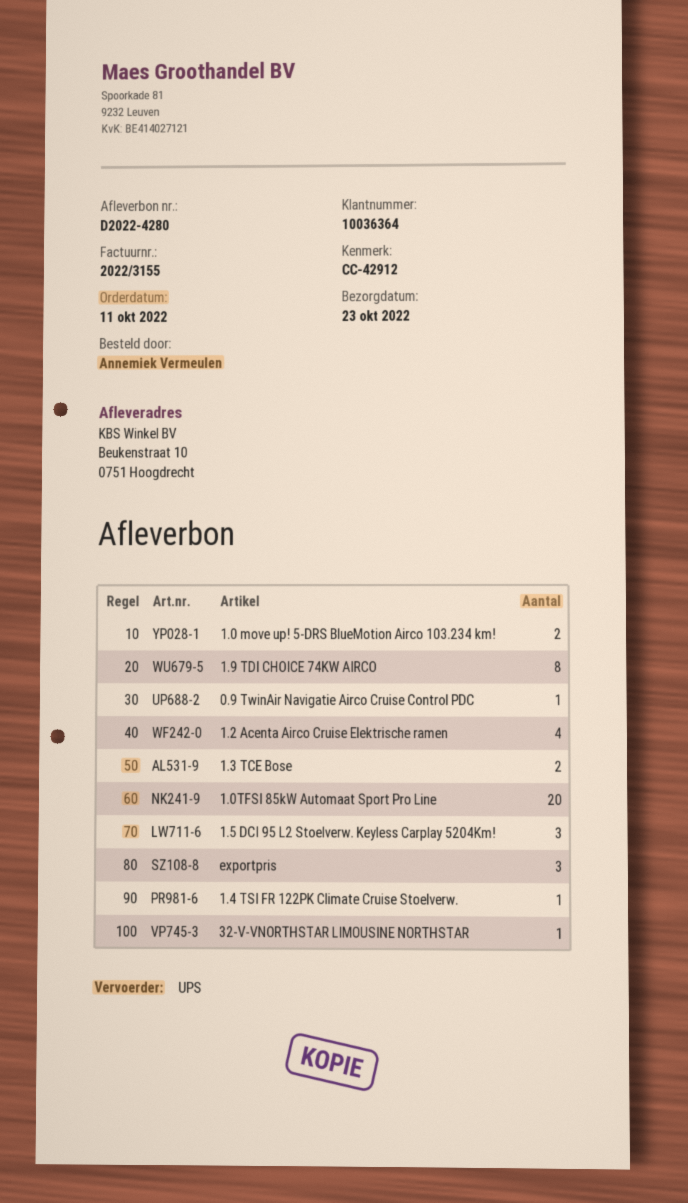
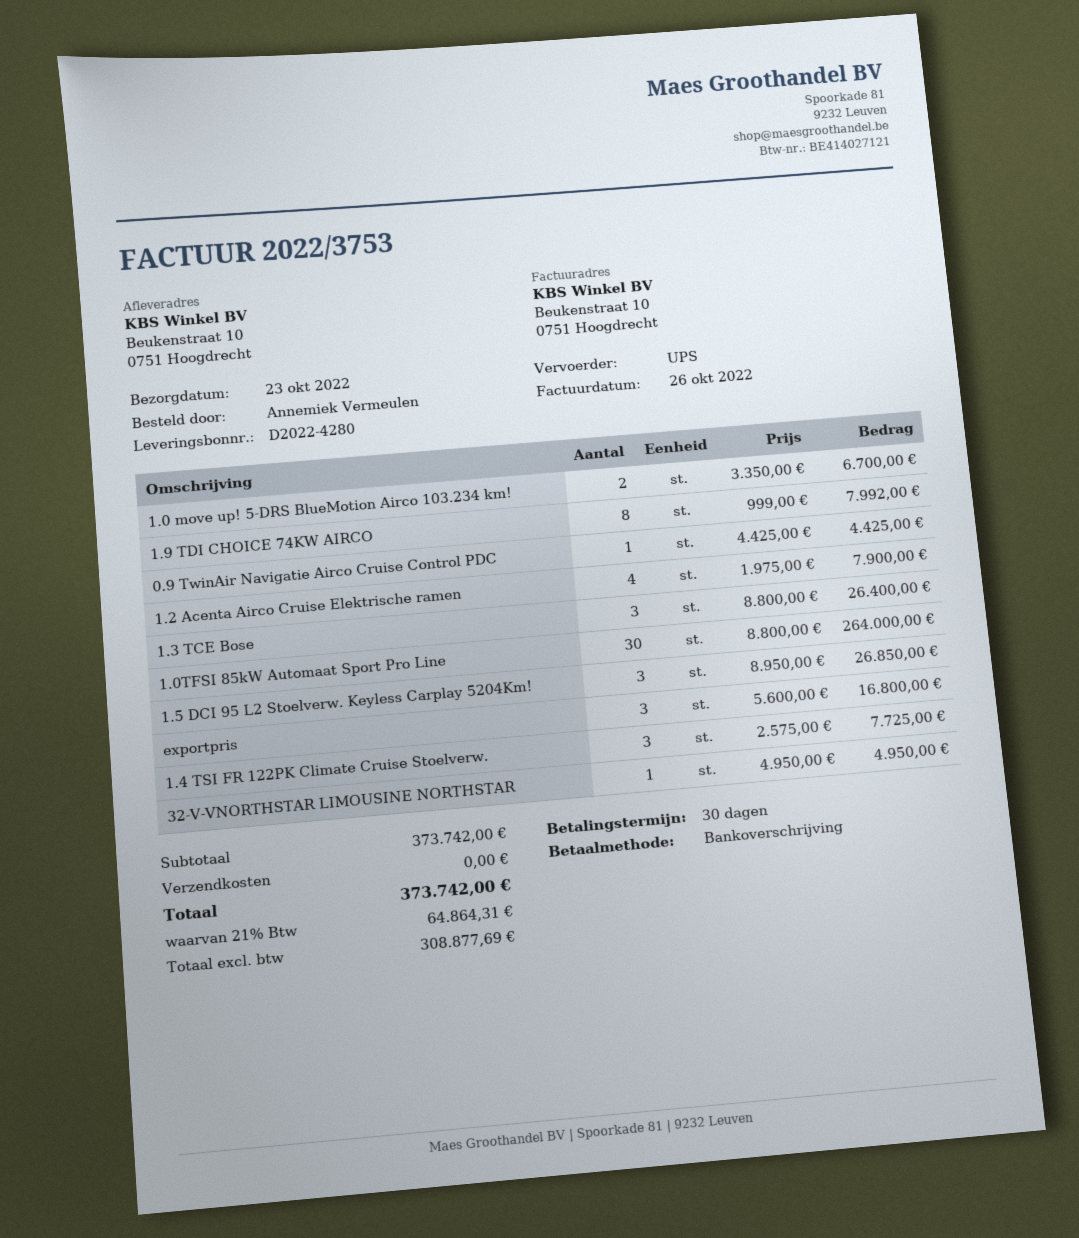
invoice number: 2022/3155 -> 2022/3753
1.3 TCE Bose: 2 -> 3
1.0TFSI 85kW Automaat Sport Pro Line: 20 -> 30
1.4 TSI FR 122PK Climate Cruise Stoelverw.: 1 -> 3

